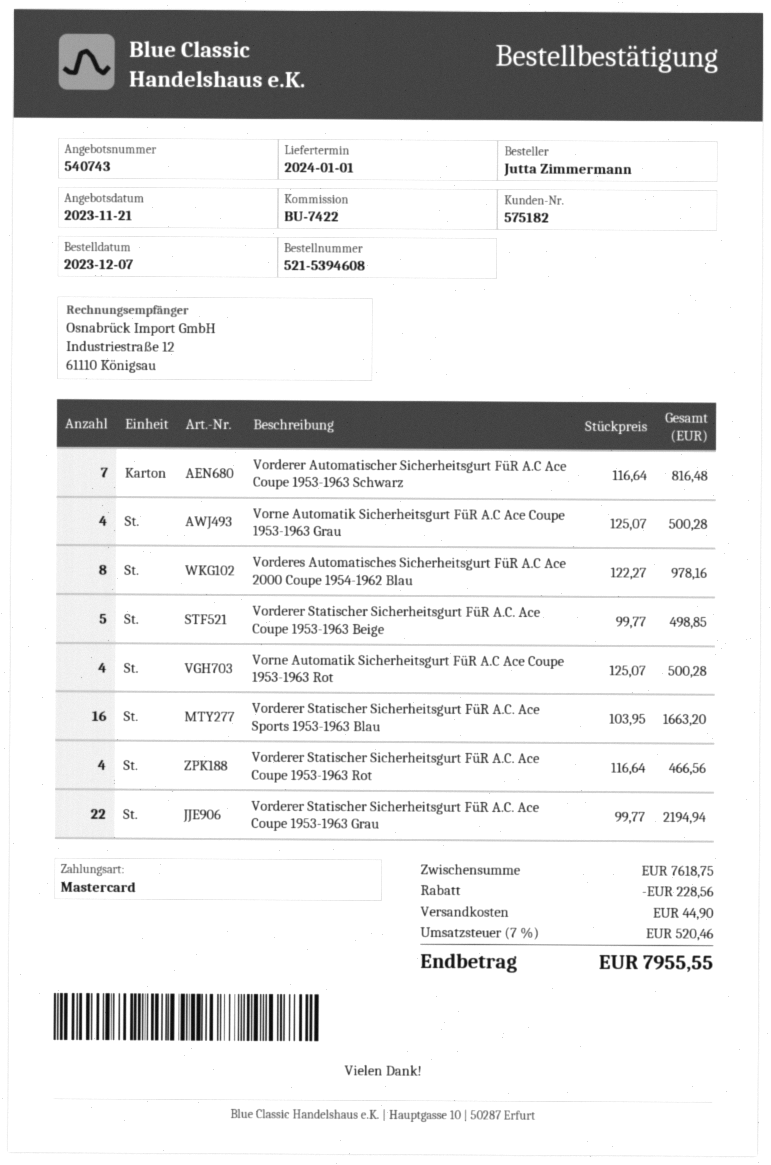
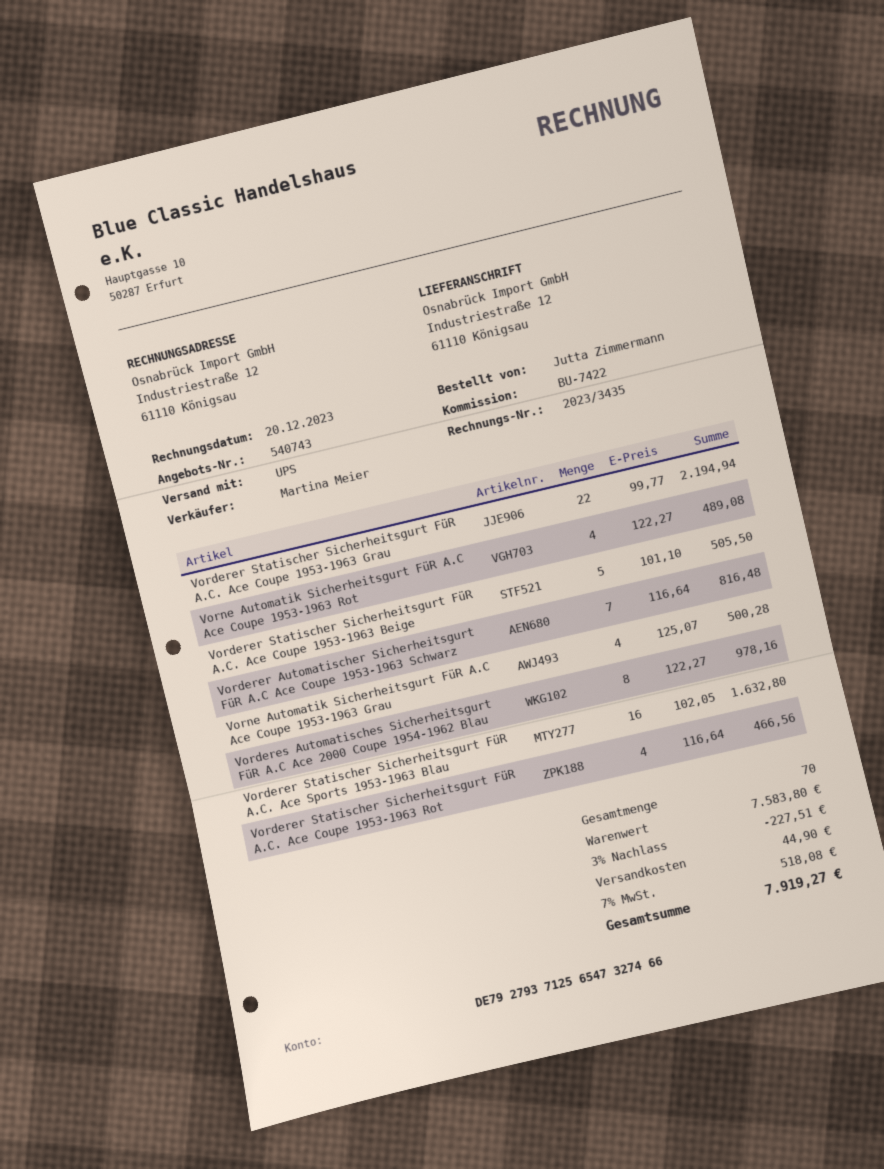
Vorderer Statischer Sicherheitsgurt FüR A.C. Ace Coupe 1953-1963 Beige: 5 x 99.77 = 498.85 -> 5 x 101.10 = 505.50
Vorne Automatik Sicherheitsgurt FüR A.C Ace Coupe 1953-1963 Rot: 4 x 125.07 = 500.28 -> 4 x 122.27 = 489.08
Vorderer Statischer Sicherheitsgurt FüR A.C. Ace Sports 1953-1963 Blau: 16 x 103.95 = 1663.20 -> 16 x 102.05 = 1632.80
subtotal: 7618.75 -> 7583.80
discount: 228.56 -> 227.51
tax: 7% = 520.46 -> 7% = 518.08
total: 7955.55 -> 7919.27

